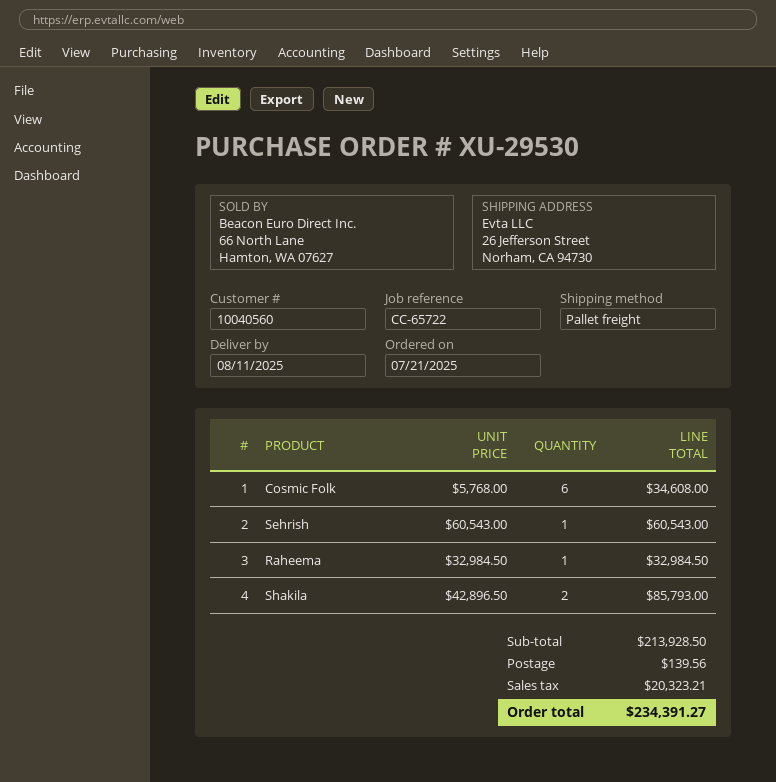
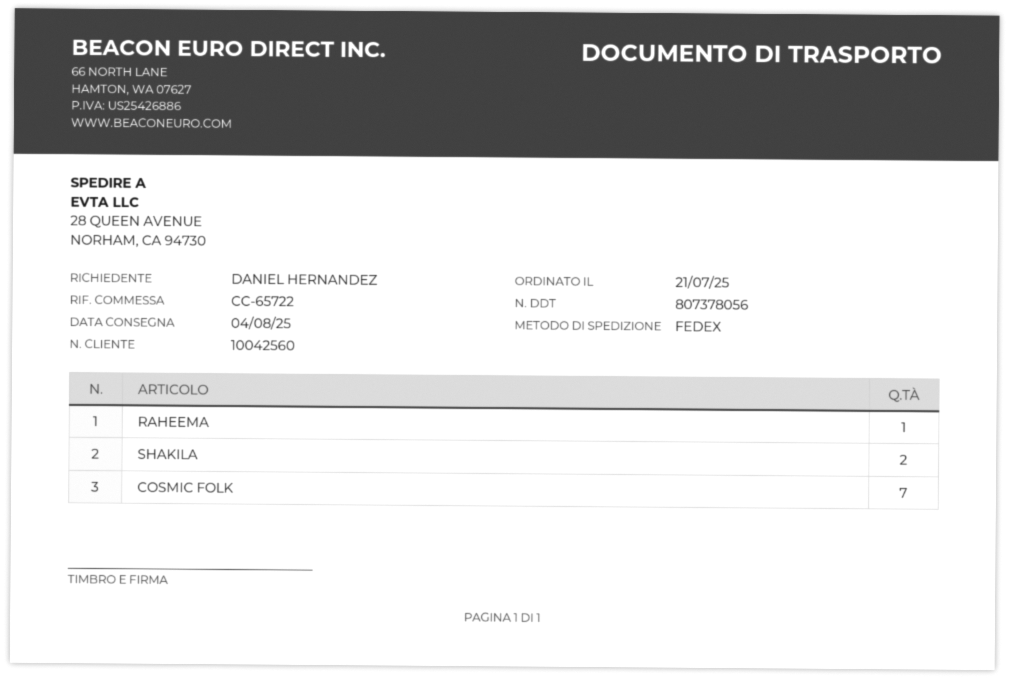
delivery date: 2025-08-11 -> 2025-08-04
customer number: 10040560 -> 10042560
shipping method: pallet freight -> FedEx
ship to: 26 Jefferson Street, Norham, CA 94730 -> 28 QUEEN AVENUE, NORHAM, CA 94730
Cosmic Folk: 6 -> 7
Sehrish: 1 -> none

